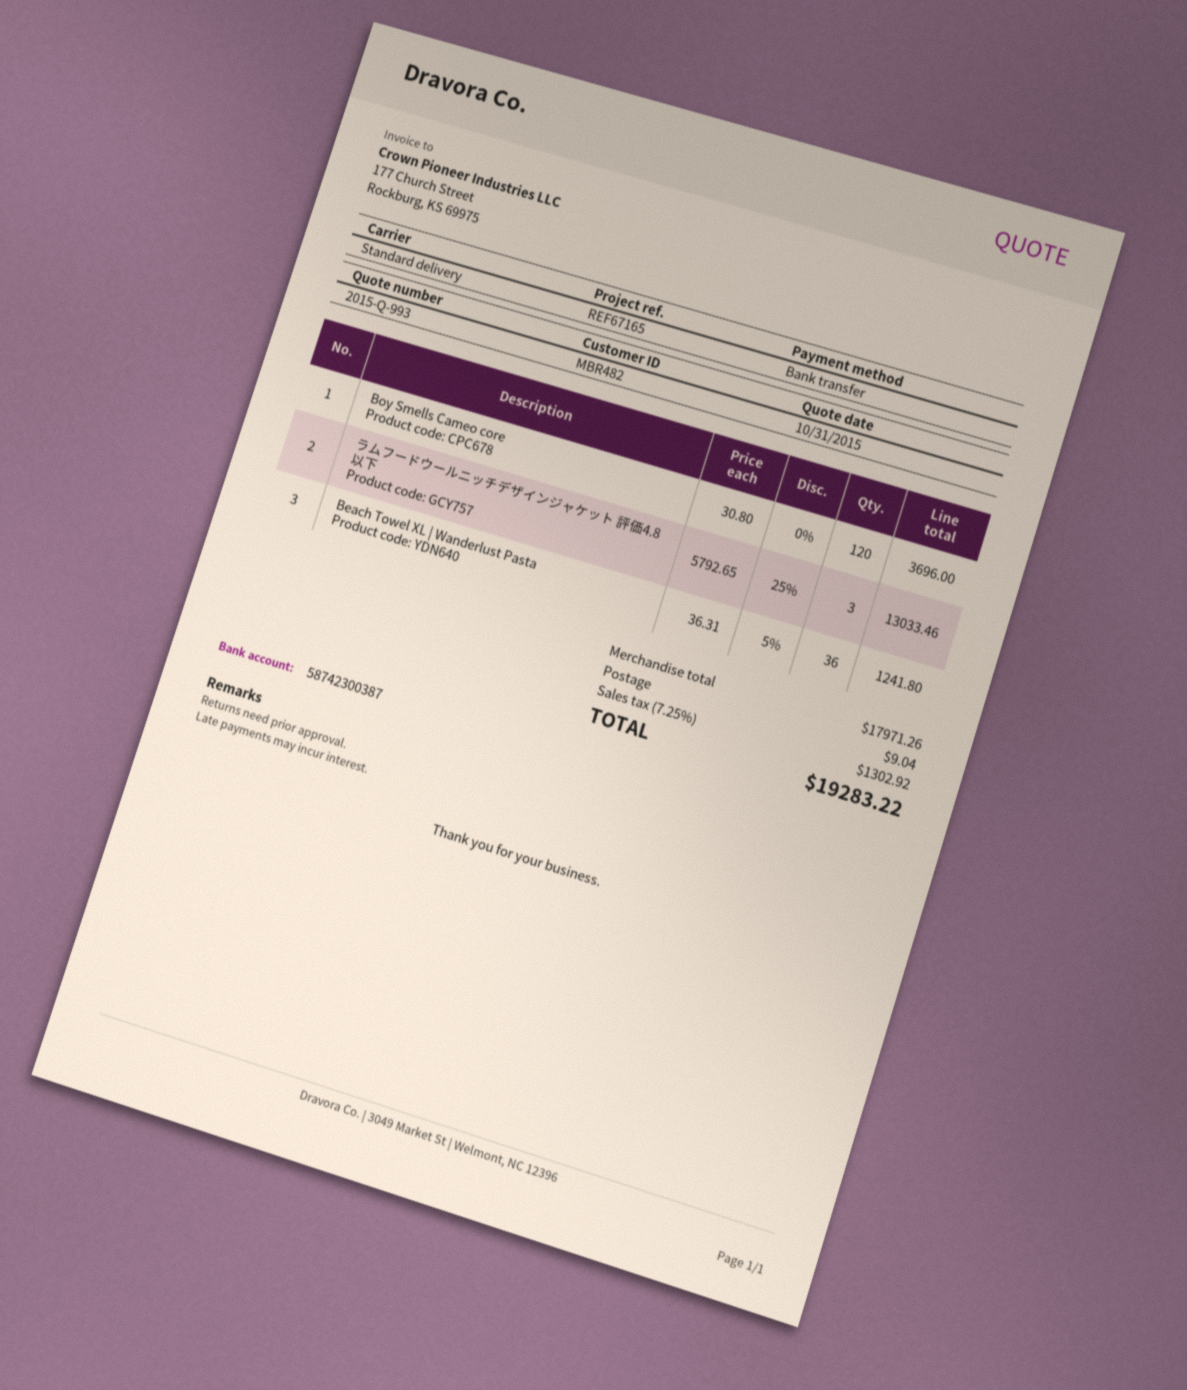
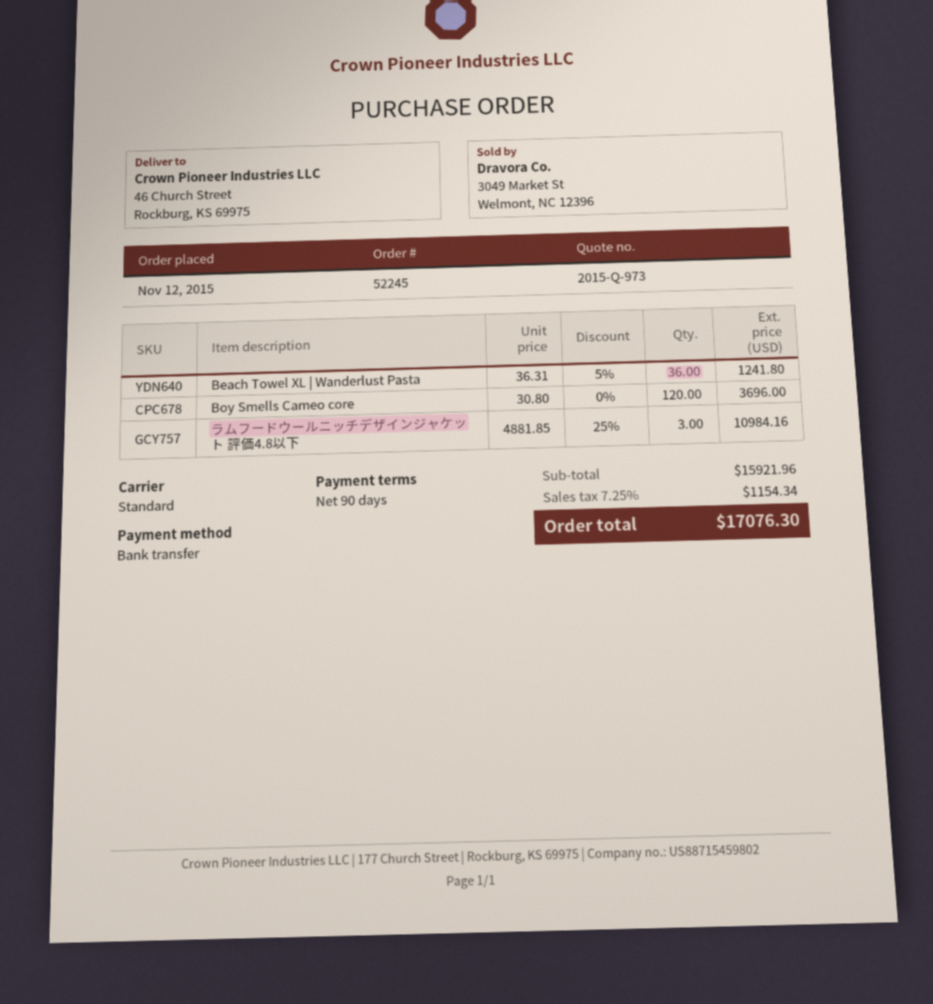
quote number: 2015-Q-993 -> 2015-Q-973
ラムフードウールニッチデザインジャケット 評価4.8以下: 3 x 5792.65 - 25% = 13033.46 -> 3 x 4881.85 - 25% = 10984.16
subtotal: 17971.26 -> 15921.96
shipping: 9.04 -> none
tax: 7.25% = 1302.92 -> 7.25% = 1154.34
total: 19283.22 -> 17076.30

